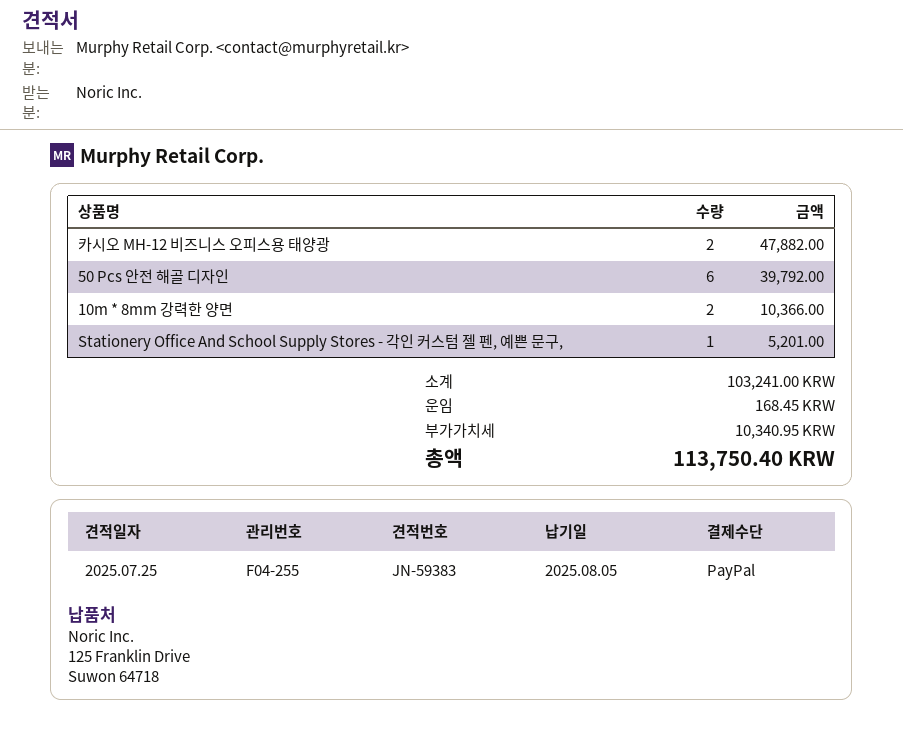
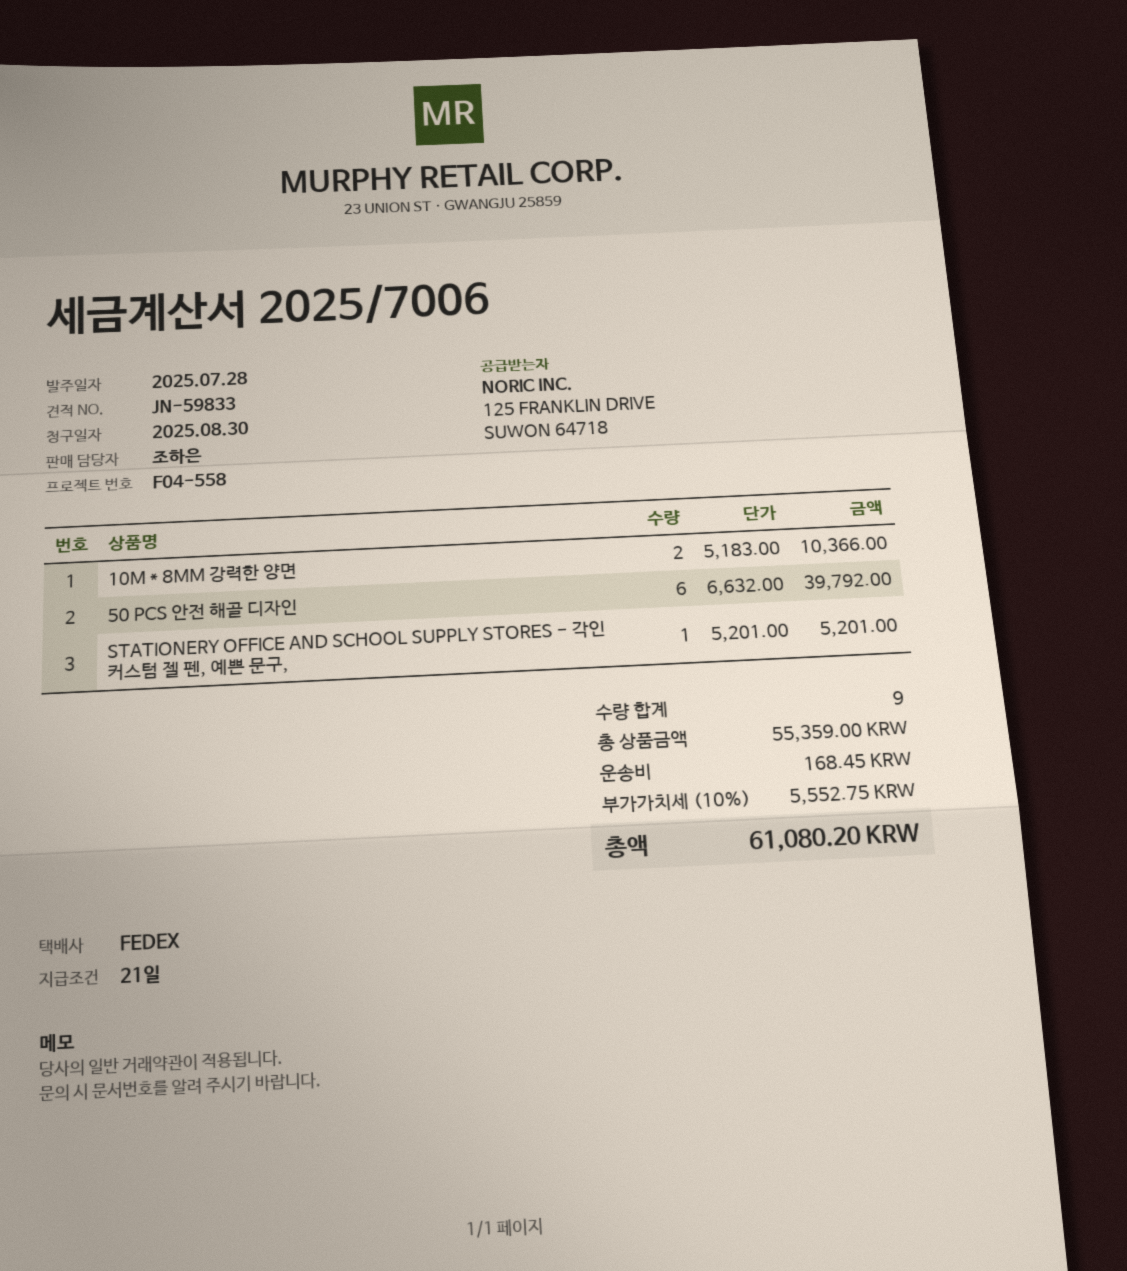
quote number: JN-59383 -> JN-59833
reference: F04-255 -> F04-558
카시오 MH-12 비즈니스 오피스용 태양광: 2 for 47882.00 -> none
subtotal: 103241.00 -> 55359.00
tax: 10340.95 -> 5552.75
total: 113750.40 -> 61080.20

